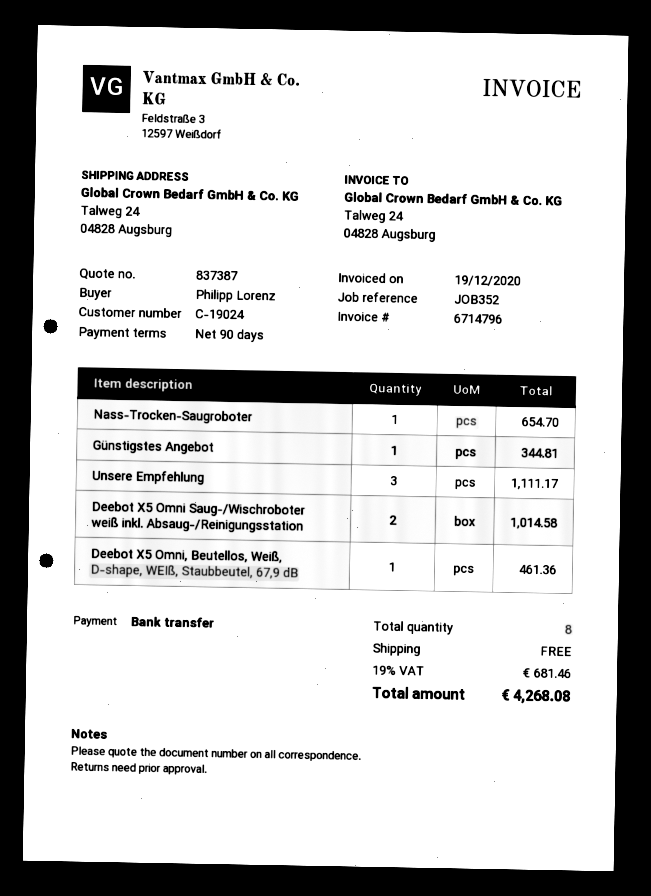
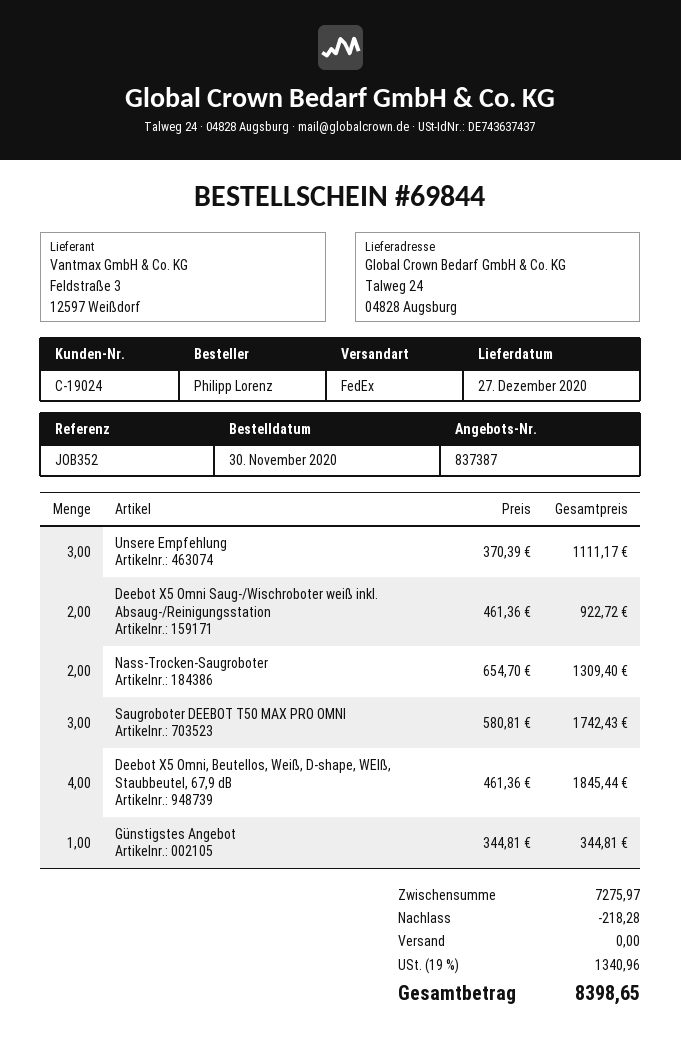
Nass-Trocken-Saugroboter: 1 for 654.70 -> 2 for 1309.40
Deebot X5 Omni Saug-/Wischroboter weiß inkl. Absaug-/Reinigungsstation: 2 for 1014.58 -> 2 for 922.72
Deebot X5 Omni, Beutellos, Weiß, D-shape, WEIß, Staubbeutel, 67,9 dB: 1 for 461.36 -> 4 for 1845.44
Saugroboter DEEBOT T50 MAX PRO OMNI: none -> 3 for 1742.43
discount: none -> 218.28
tax: 19% = 681.46 -> 19% = 1340.96
total: 4268.08 -> 8398.65

